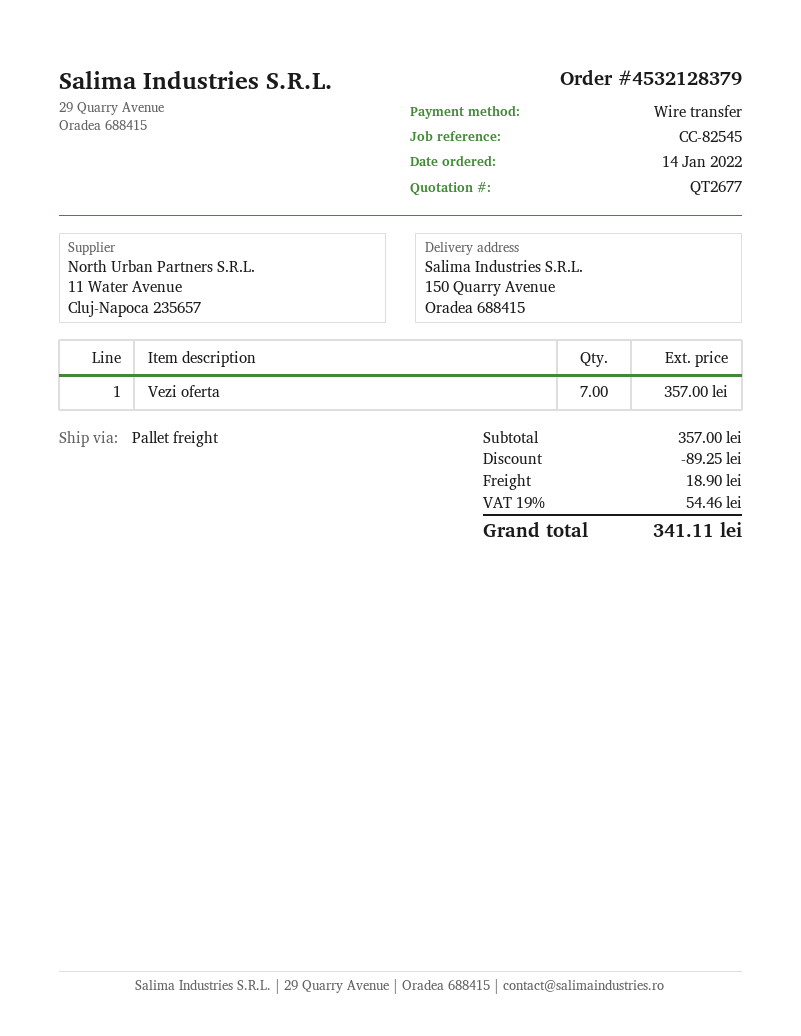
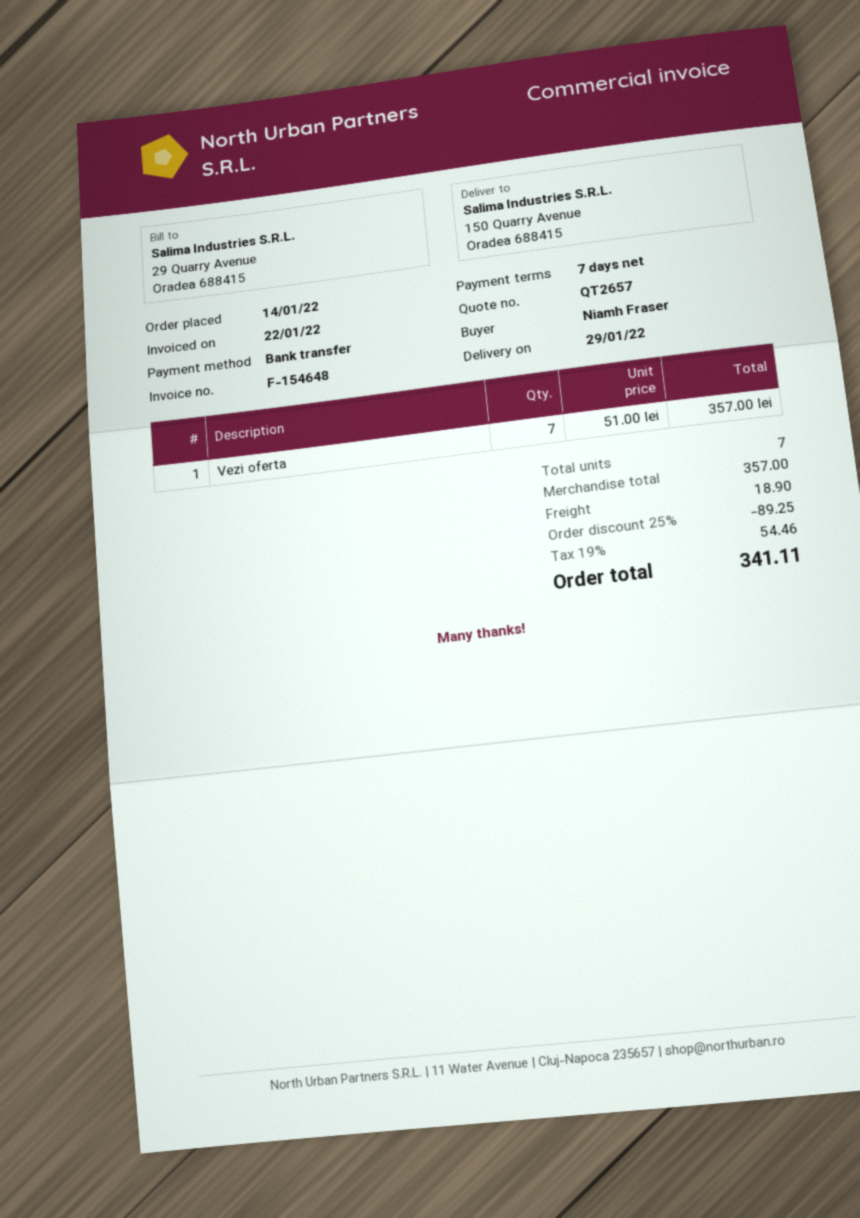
quote number: QT2677 -> QT2657

